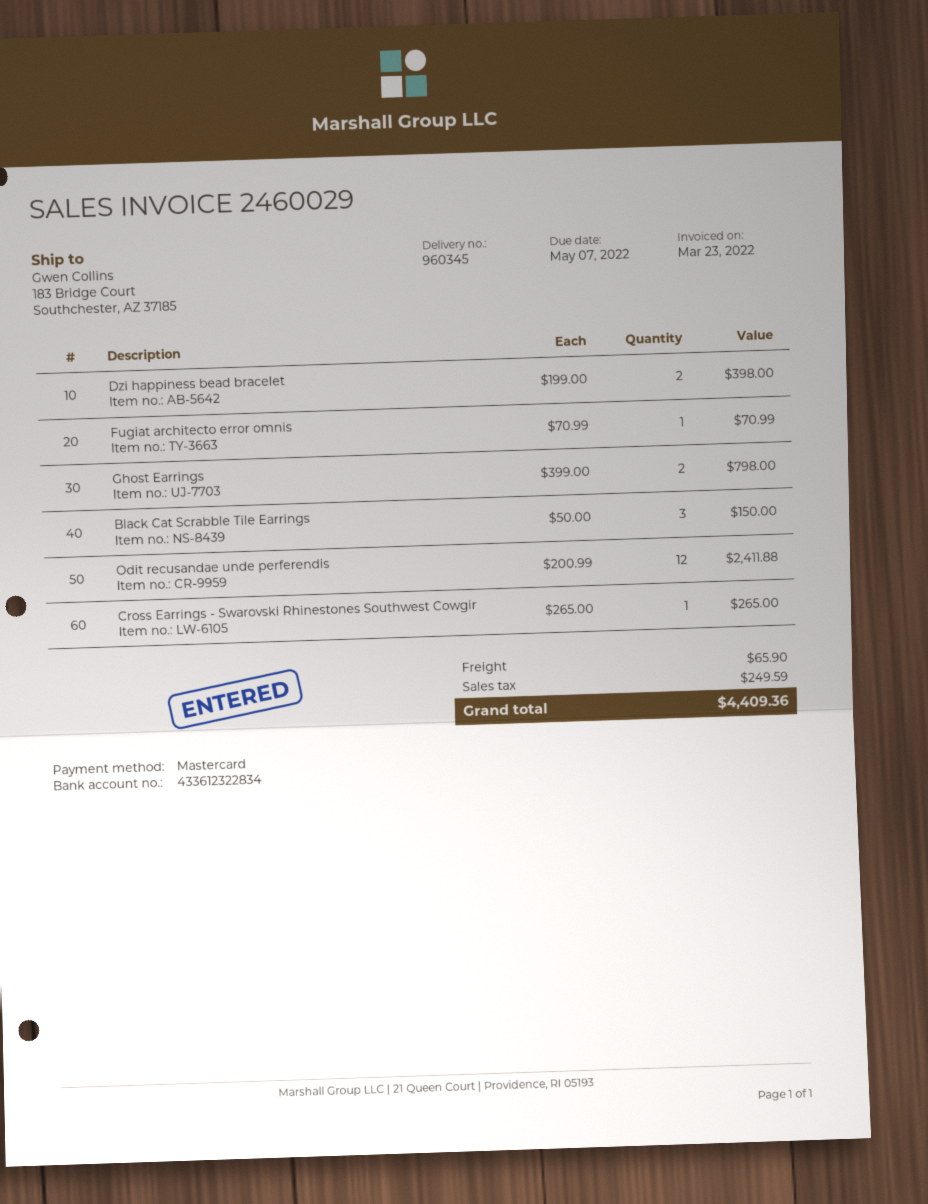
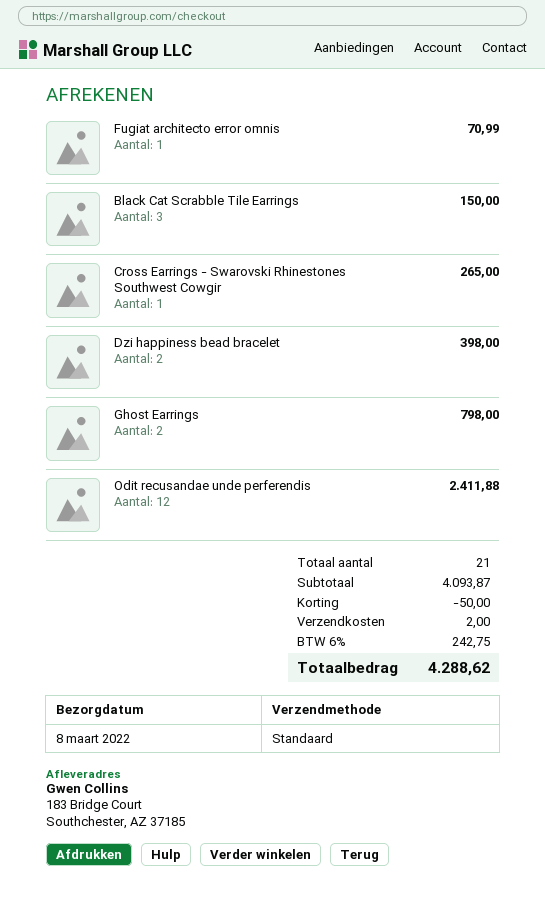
discount: none -> 50.00
shipping: 65.90 -> 2.00
tax: 249.59 -> 242.75
total: 4409.36 -> 4288.62

